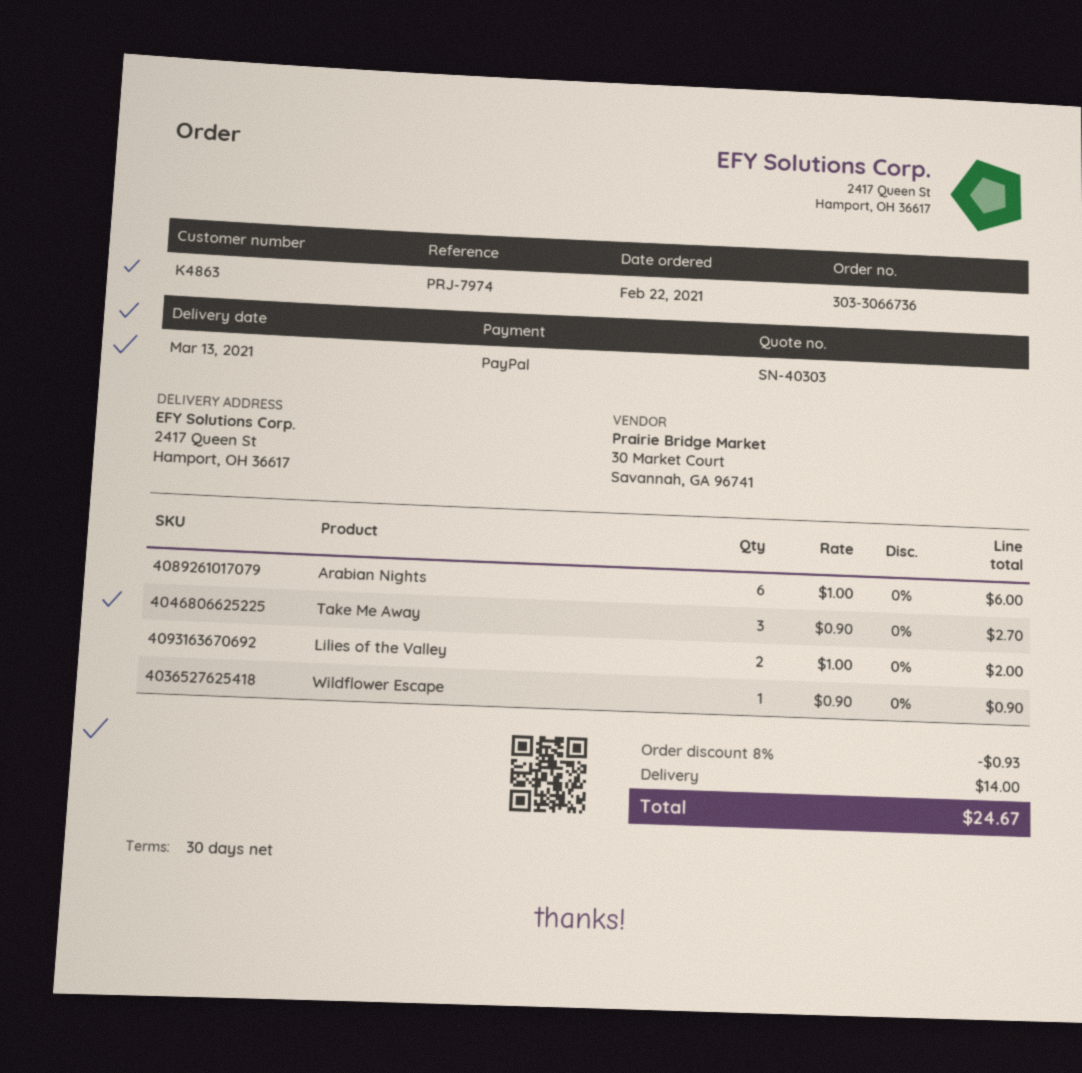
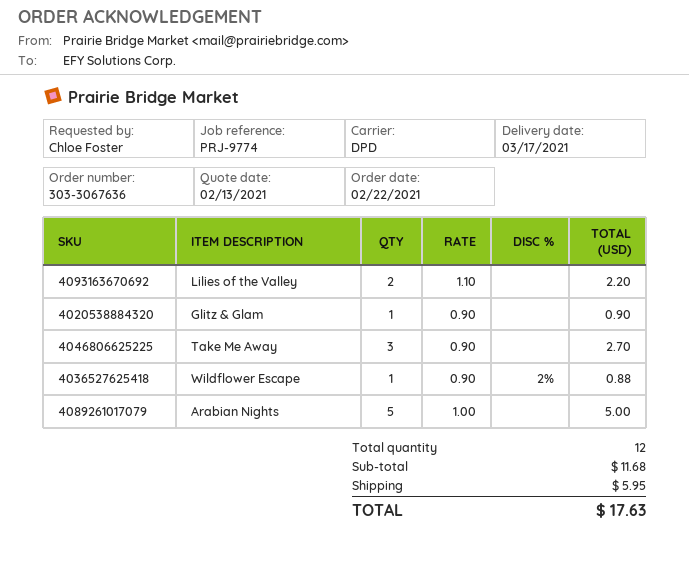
order number: 303-3066736 -> 303-3067636
delivery date: 2021-03-13 -> 2021-03-17
reference: PRJ-7974 -> PRJ-9774
Arabian Nights: 6 x 1.00 = 6.00 -> 5 x 1.00 = 5.00
Lilies of the Valley: 2 x 1.00 = 2.00 -> 2 x 1.10 = 2.20
Wildflower Escape: 1 x 0.90 = 0.90 -> 1 x 0.90 - 2% = 0.88
Glitz & Glam: none -> 1 x 0.90 = 0.90
discount: 8% = 0.93 -> none
shipping: 14.00 -> 5.95
total: 24.67 -> 17.63

